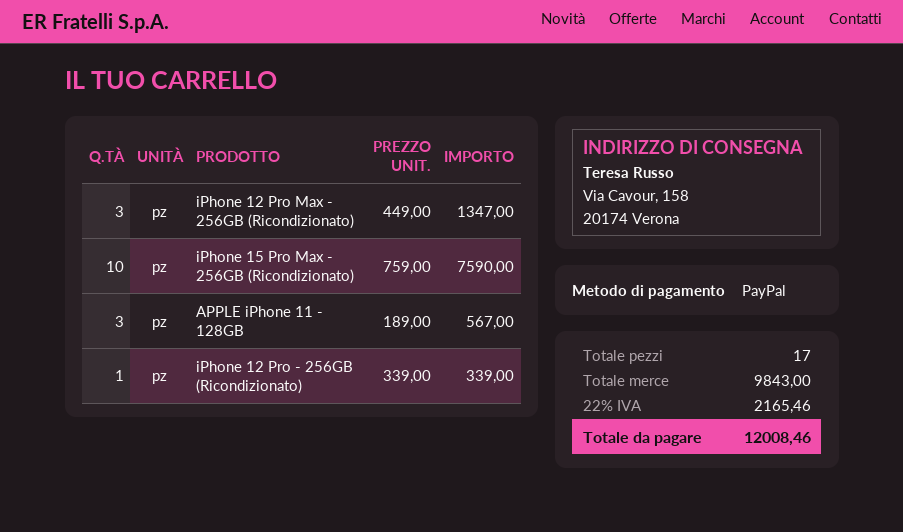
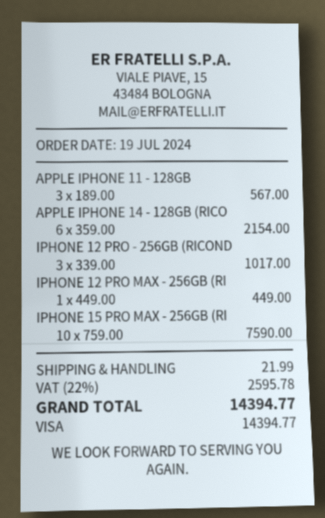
payment method: PayPal -> Visa
iPhone 12 Pro Max - 256GB (Ricondizionato): 3 x 449.00 = 1347.00 -> 1 x 449.00 = 449.00
iPhone 12 Pro - 256GB (Ricondizionato): 1 x 339.00 = 339.00 -> 3 x 339.00 = 1017.00
APPLE IPHONE 14 - 128GB (RICO: none -> 6 x 359.00 = 2154.00
shipping: none -> 21.99
tax: 22% = 2165.46 -> 22% = 2595.78
total: 12008.46 -> 14394.77

